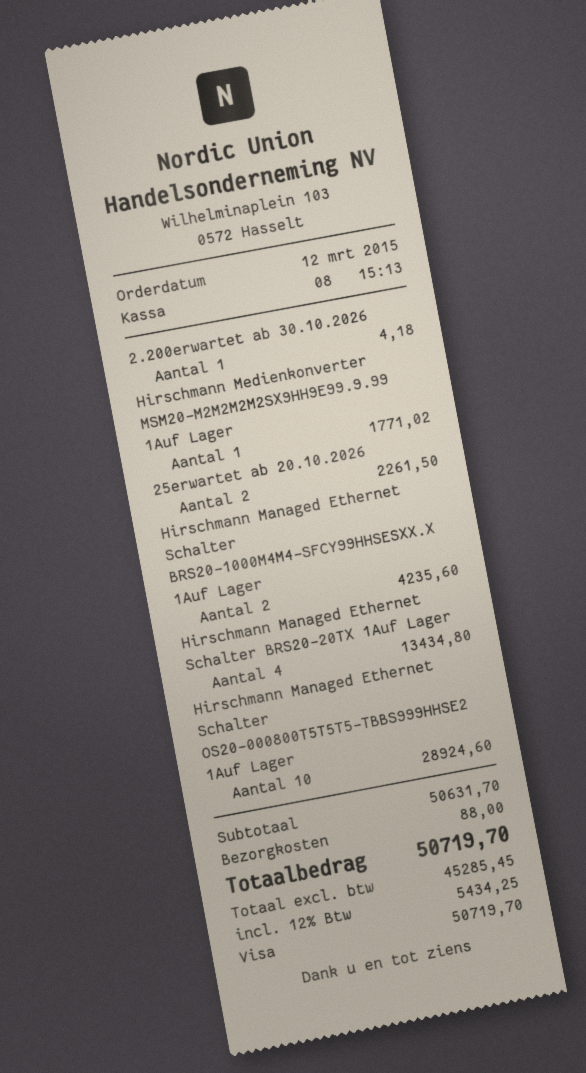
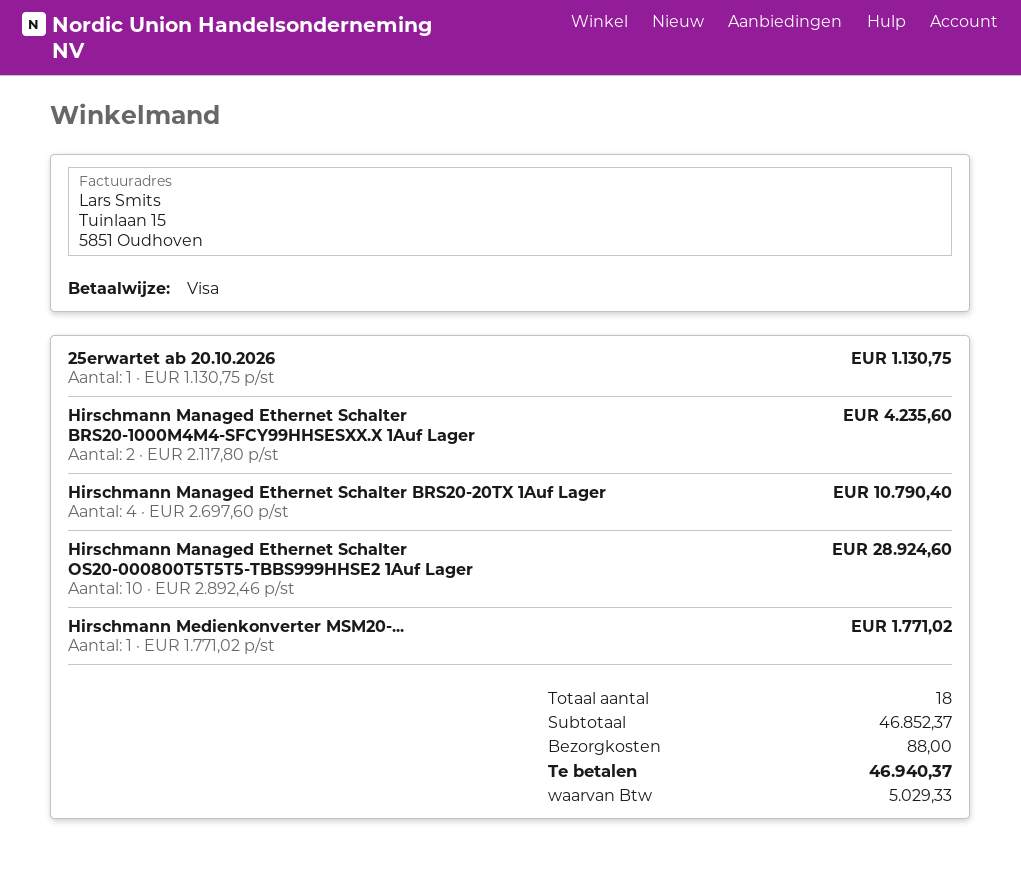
2.200erwartet ab 30.10.2026: 1 for 4.18 -> none
25erwartet ab 20.10.2026: 2 for 2261.50 -> 1 for 1130.75
Hirschmann Managed Ethernet Schalter BRS20-20TX 1Auf Lager: 4 for 13434.80 -> 4 for 10790.40
subtotal: 50631.70 -> 46852.37
tax: 5434.25 -> 5029.33
total: 50719.70 -> 46940.37

